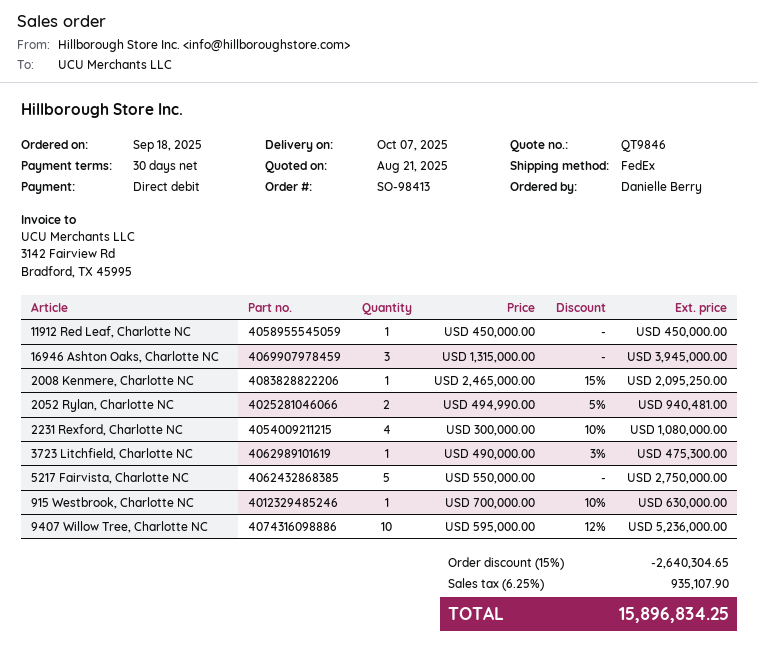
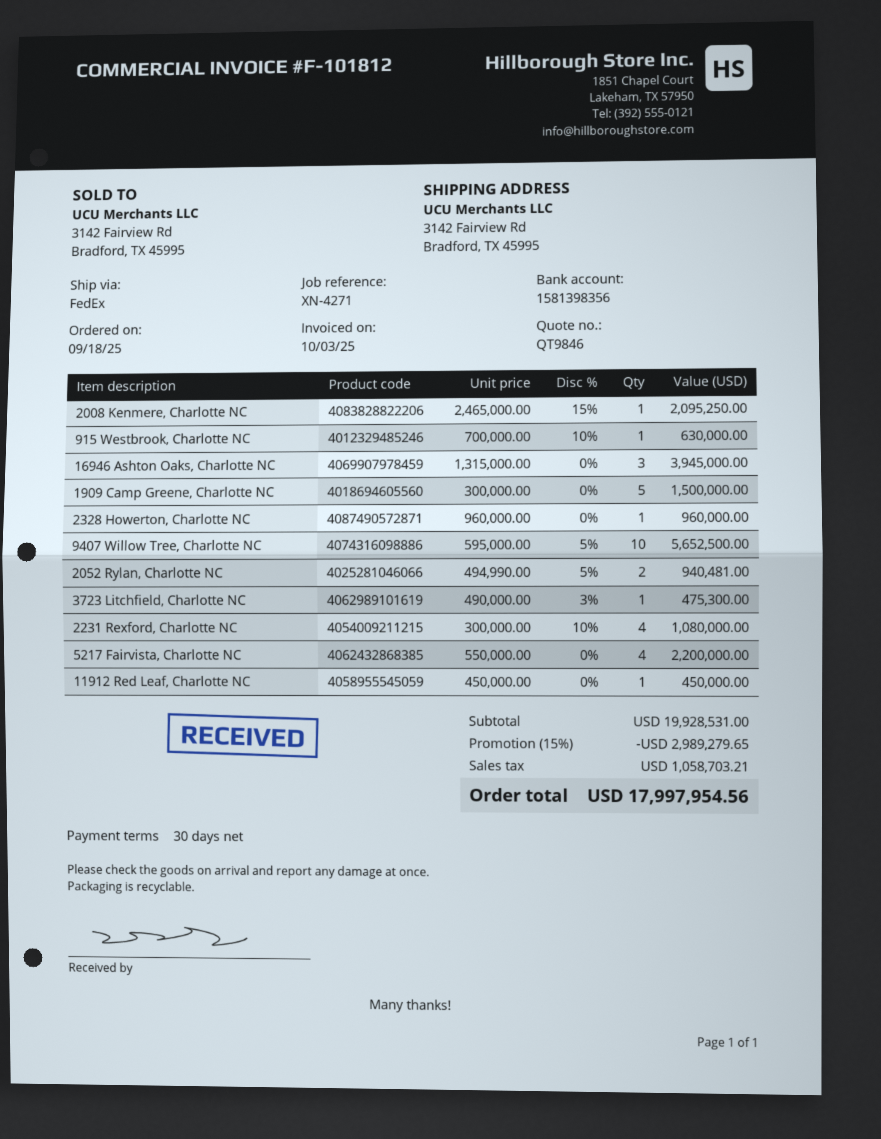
5217 Fairvista, Charlotte NC: 5 x 550000.00 = 2750000.00 -> 4 x 550000.00 = 2200000.00
9407 Willow Tree, Charlotte NC: 10 x 595000.00 - 12% = 5236000.00 -> 10 x 595000.00 - 5% = 5652500.00
1909 Camp Greene, Charlotte NC: none -> 5 x 300000.00 = 1500000.00
2328 Howerton, Charlotte NC: none -> 1 x 960000.00 = 960000.00
discount: 15% = 2640304.65 -> 15% = 2989279.65
tax: 935107.90 -> 1058703.21
total: 15896834.25 -> 17997954.56

